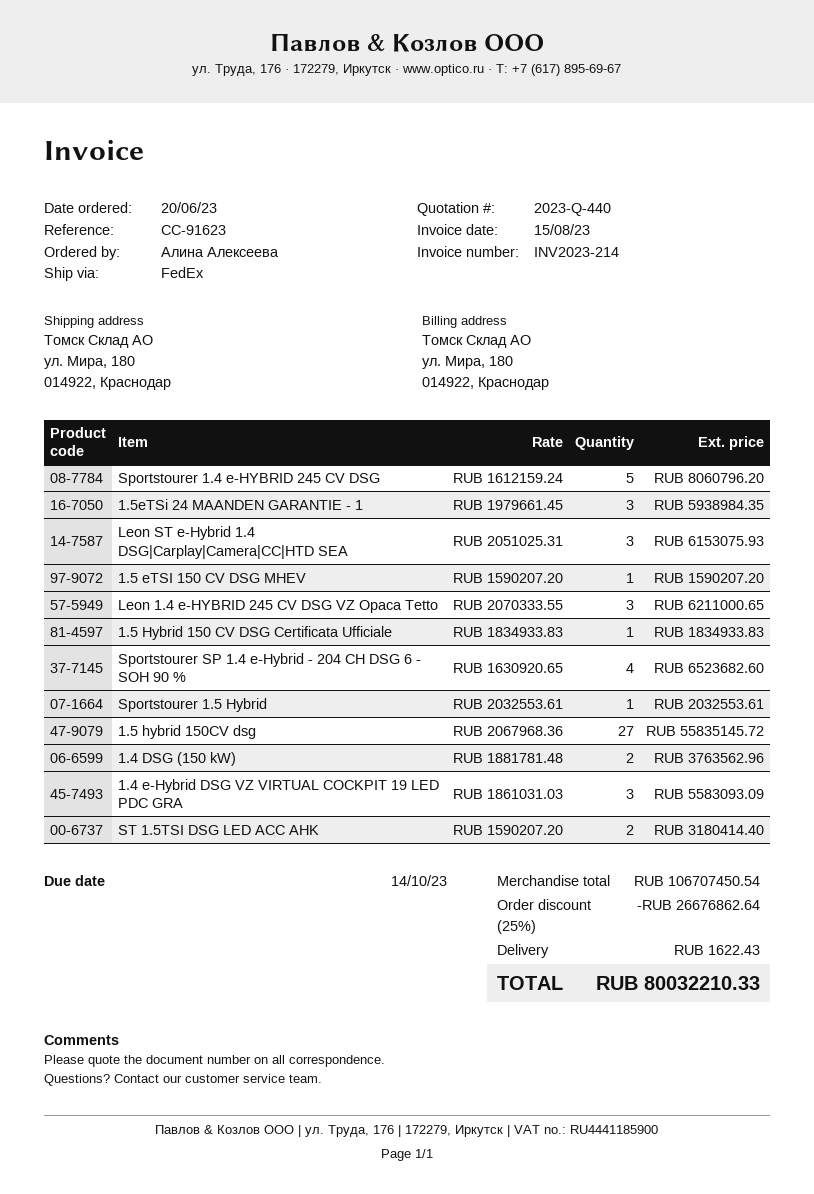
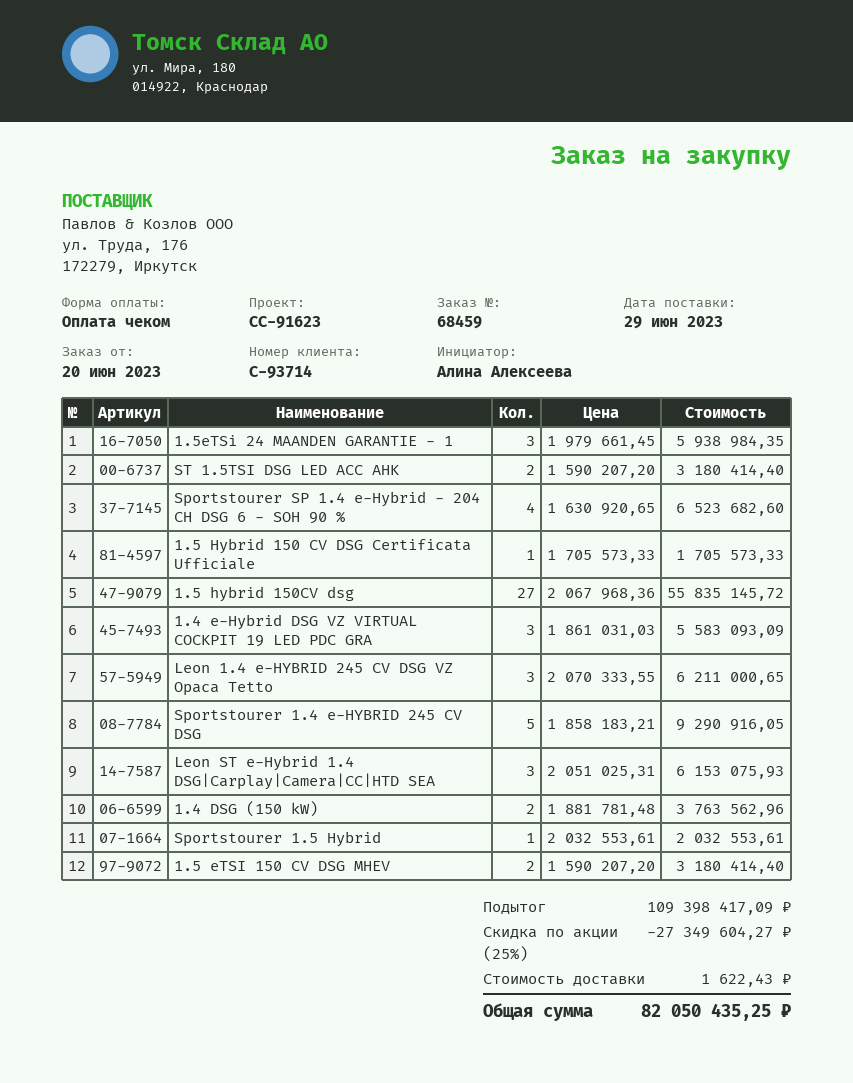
Sportstourer 1.4 e-HYBRID 245 CV DSG: 5 x 1612159.24 = 8060796.20 -> 5 x 1858183.21 = 9290916.05
1.5 eTSI 150 CV DSG MHEV: 1 x 1590207.20 = 1590207.20 -> 2 x 1590207.20 = 3180414.40
1.5 Hybrid 150 CV DSG Certificata Ufficiale: 1 x 1834933.83 = 1834933.83 -> 1 x 1705573.33 = 1705573.33
subtotal: 106707450.54 -> 109398417.09
discount: 25% = 26676862.64 -> 25% = 27349604.27
total: 80032210.33 -> 82050435.25

